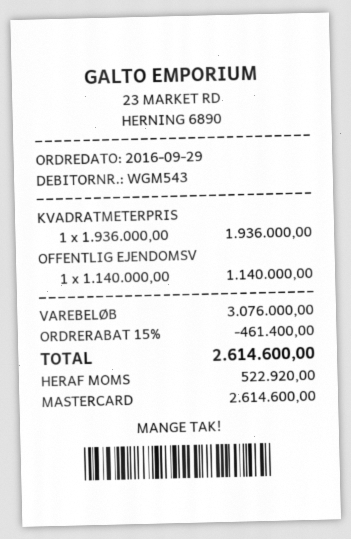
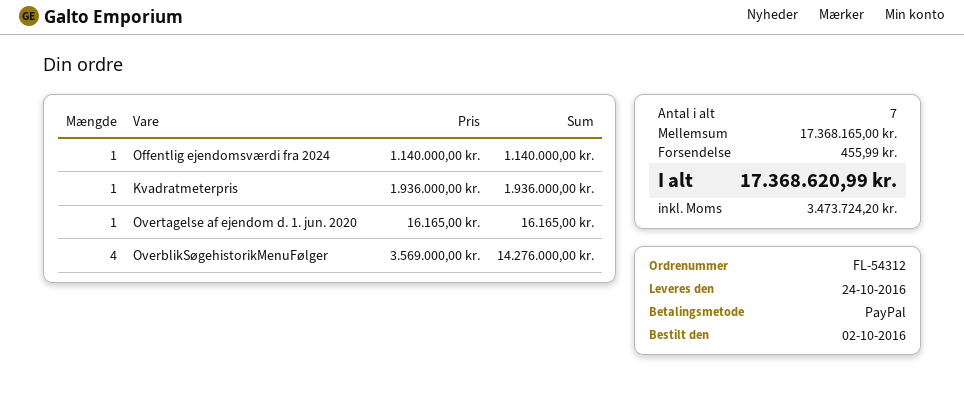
order date: 2016-09-29 -> 2016-10-02
payment method: Mastercard -> PayPal
Overtagelse af ejendom d. 1. jun. 2020: none -> 1 x 16165.00 = 16165.00
OverblikSøgehistorikMenuFølger: none -> 4 x 3569000.00 = 14276000.00
subtotal: 3076000.00 -> 17368165.00
discount: 15% = 461400.00 -> none
shipping: none -> 455.99
tax: 522920.00 -> 3473724.20
total: 2614600.00 -> 17368620.99

